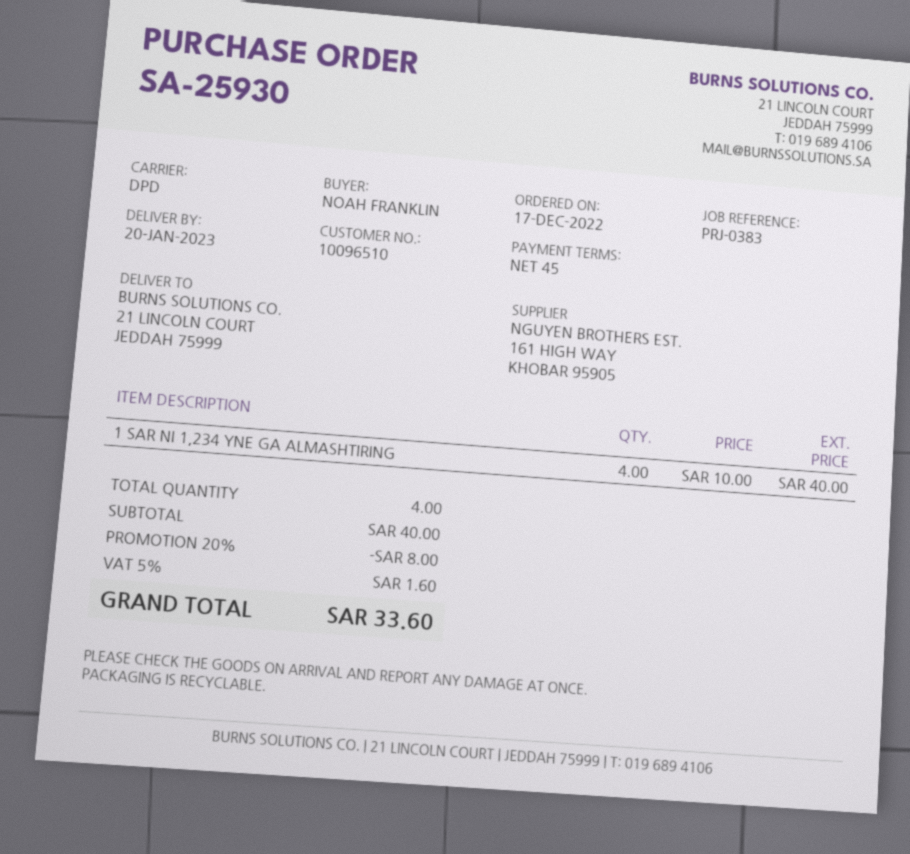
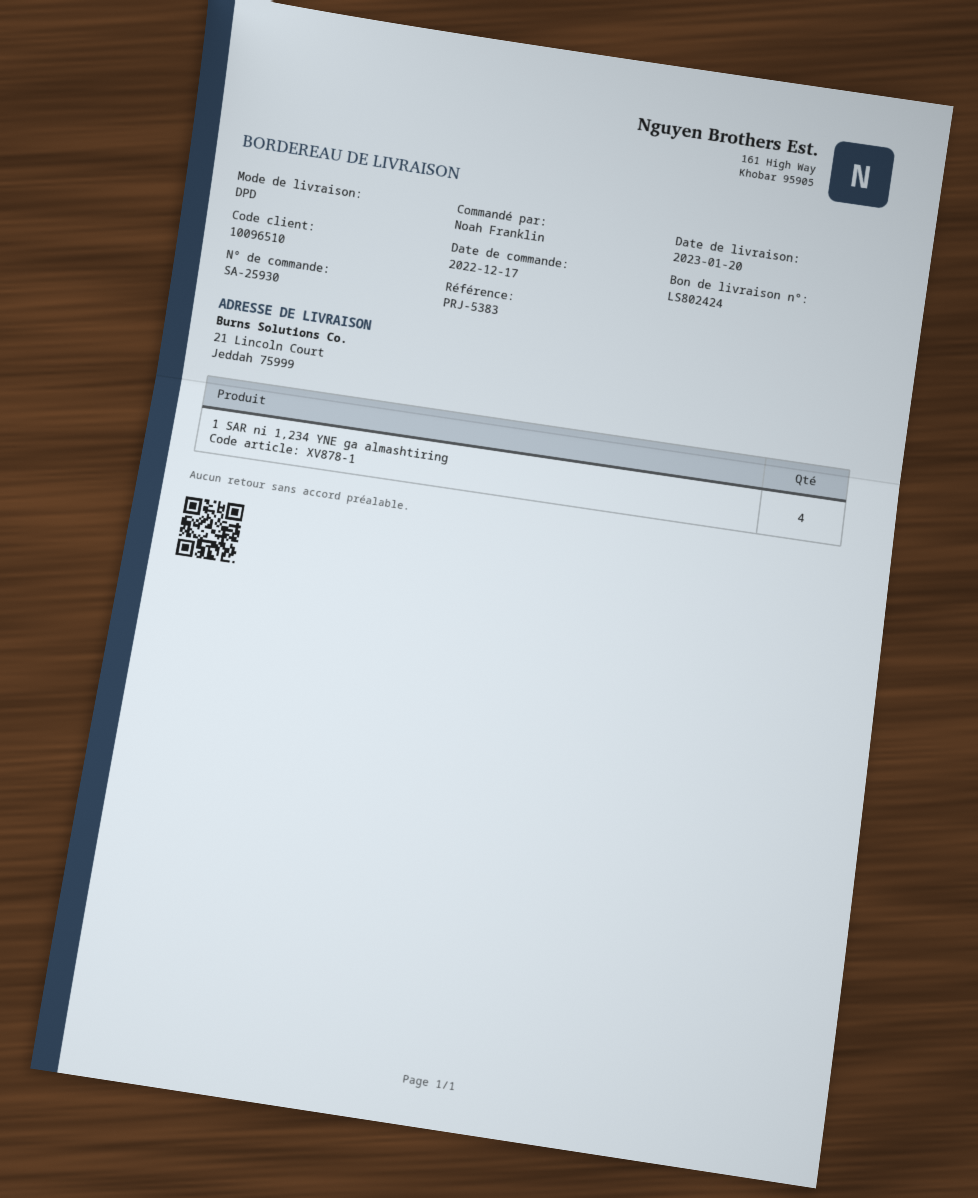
reference: PRJ-0383 -> PRJ-5383

